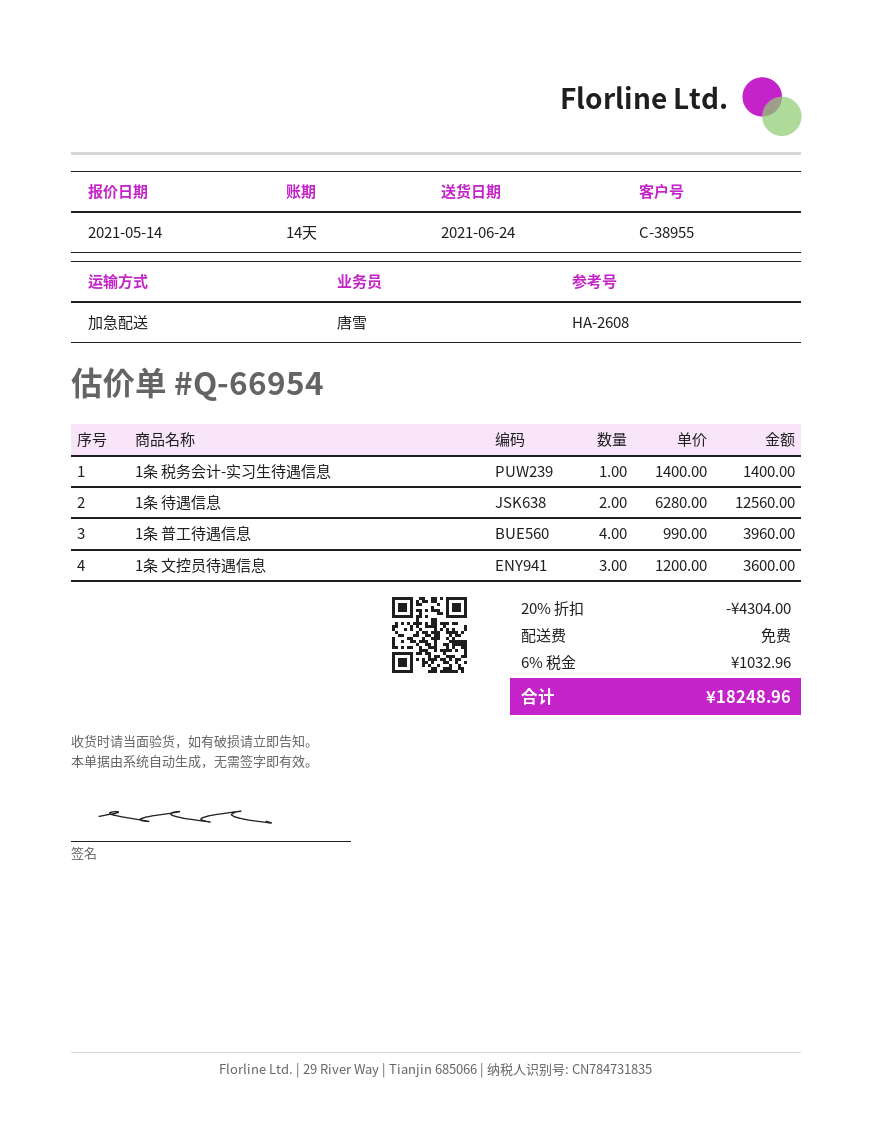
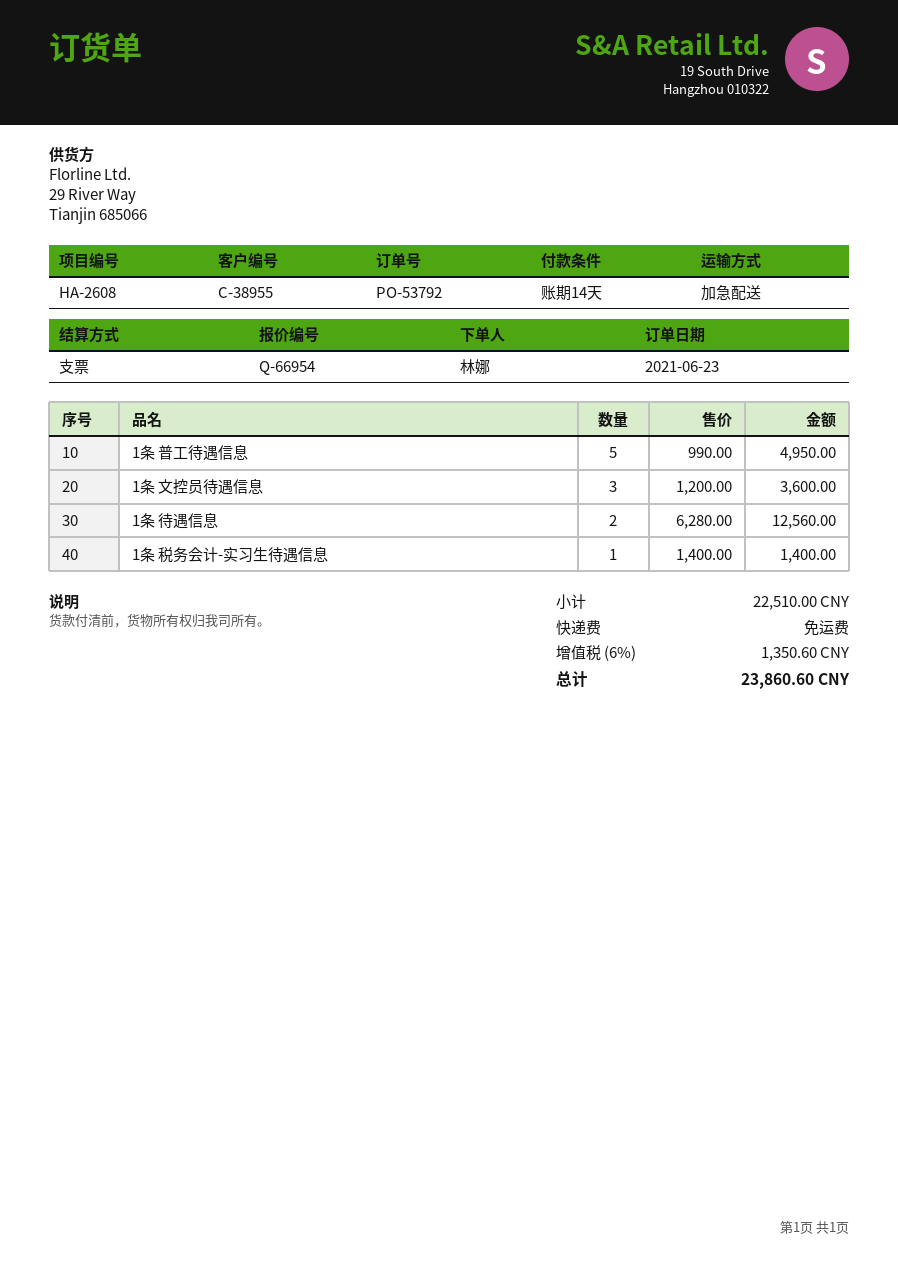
1条 普工待遇信息: 4 x 990.00 = 3960.00 -> 5 x 990.00 = 4950.00
discount: 20% = 4304.00 -> none
tax: 6% = 1032.96 -> 6% = 1350.60
total: 18248.96 -> 23860.60

